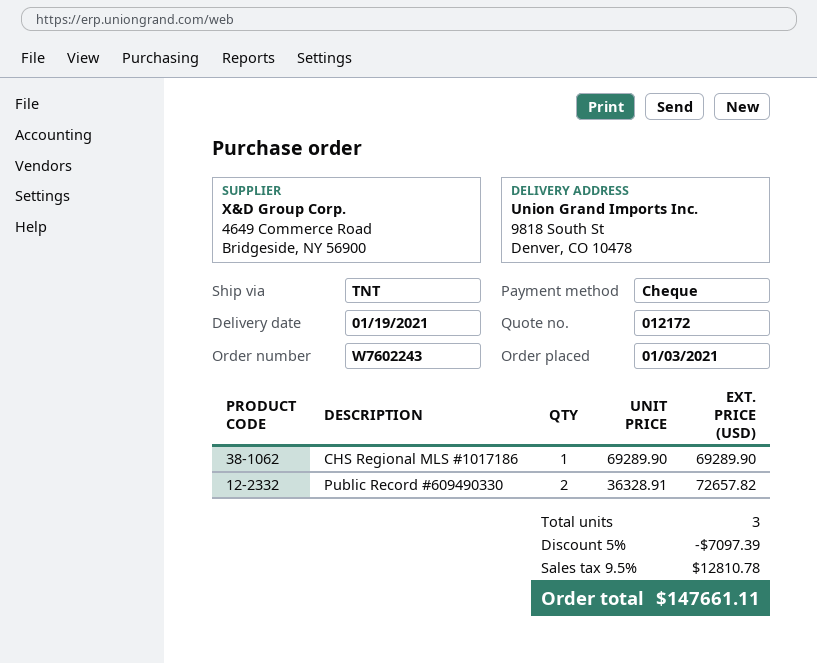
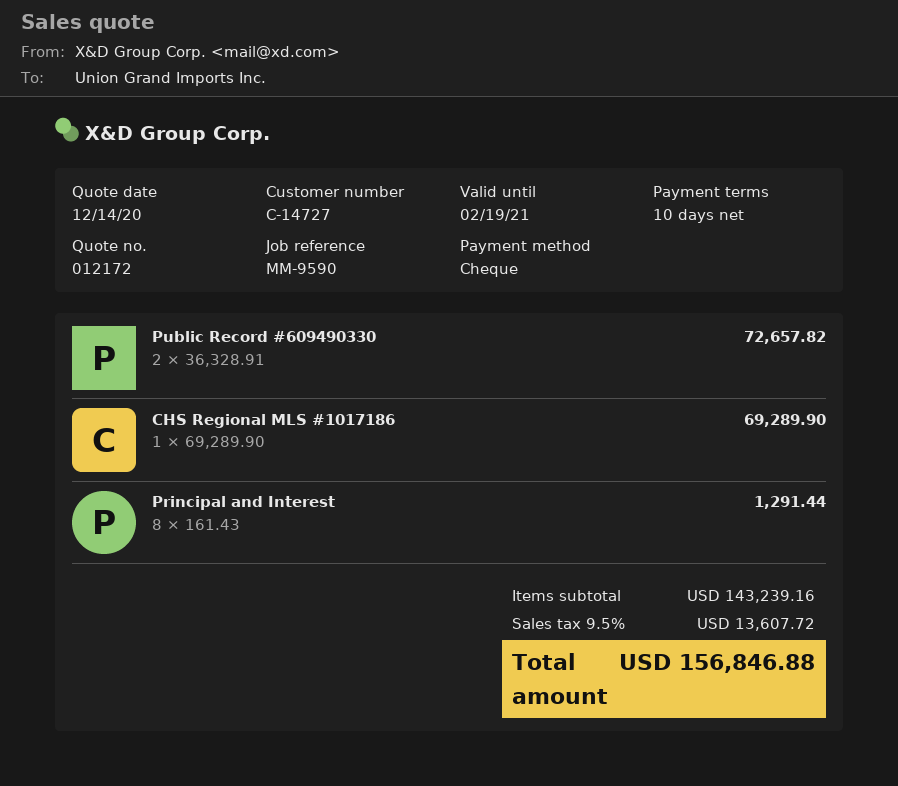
Principal and Interest: none -> 8 x 161.43 = 1291.44
discount: 5% = 7097.39 -> none
tax: 9.5% = 12810.78 -> 9.5% = 13607.72
total: 147661.11 -> 156846.88

